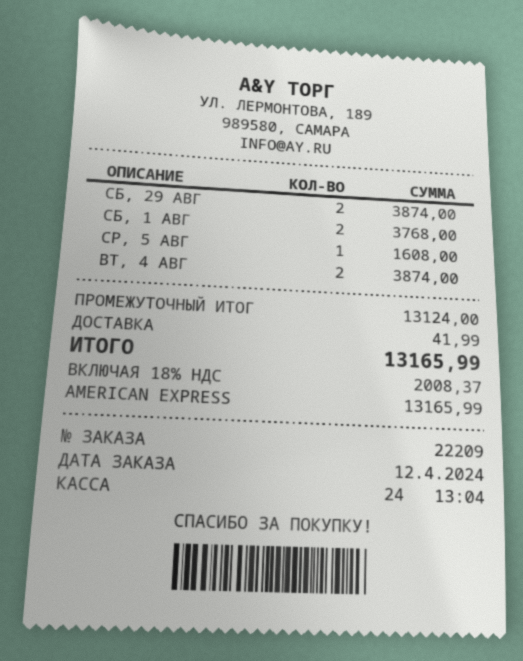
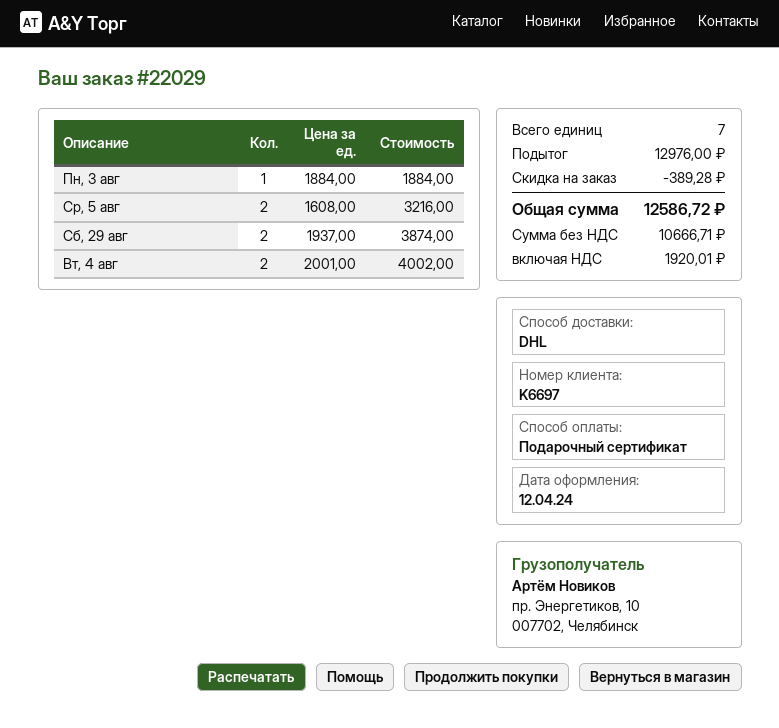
order number: 22209 -> 22029
payment method: American Express -> gift card
СБ, 1 АВГ: 2 for 3768.00 -> none
СР, 5 АВГ: 1 for 1608.00 -> 2 for 3216.00
ВТ, 4 АВГ: 2 for 3874.00 -> 2 for 4002.00
Пн, 3 авг: none -> 1 for 1884.00
subtotal: 13124.00 -> 12976.00
discount: none -> 389.28
shipping: 41.99 -> none
tax: 2008.37 -> 1920.01
total: 13165.99 -> 12586.72

